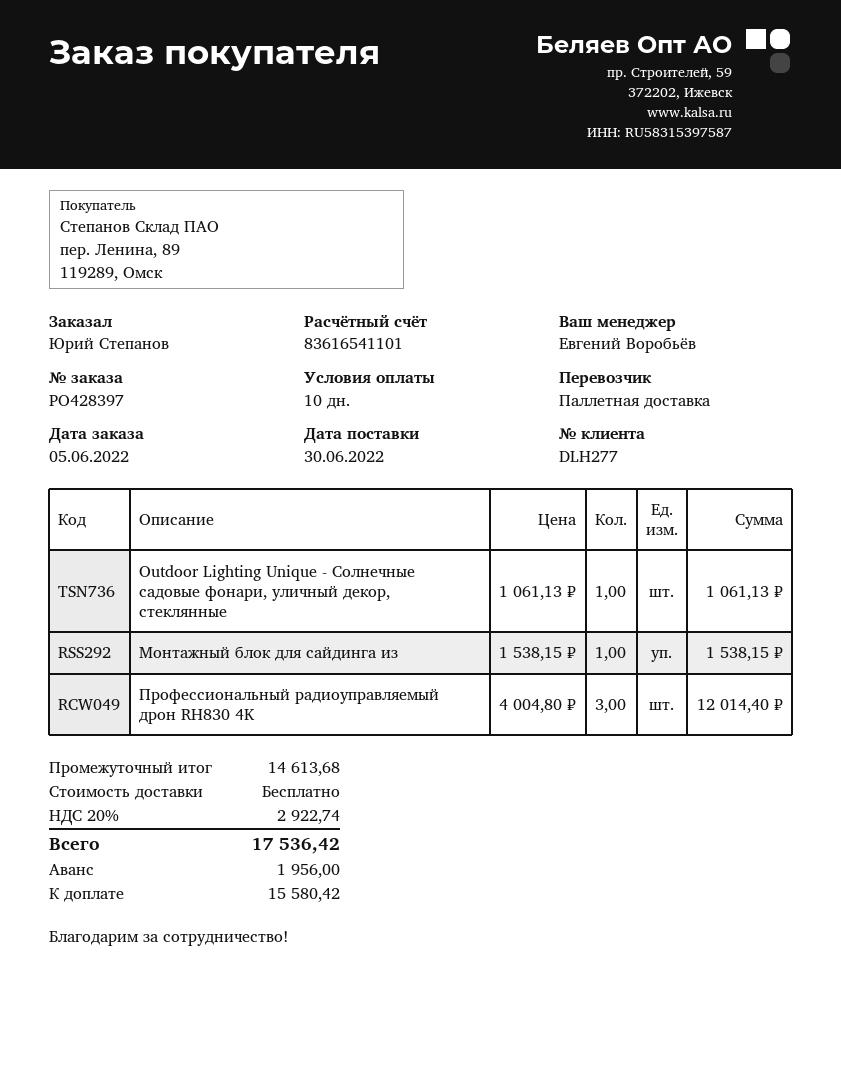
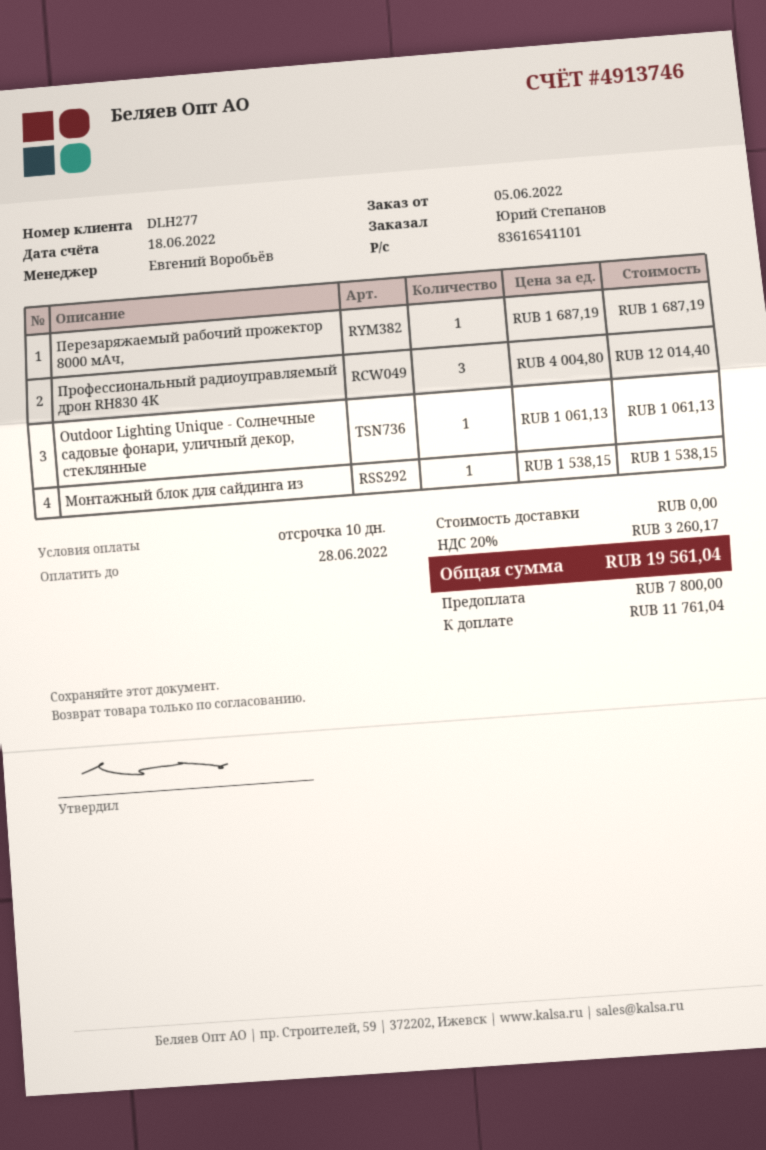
Перезаряжаемый рабочий прожектор 8000 мАч,: none -> 1 x 1687.19 = 1687.19
tax: 20% = 2922.74 -> 20% = 3260.17
total: 17536.42 -> 19561.04
deposit: 1956.00 -> 7800.00
balance: 15580.42 -> 11761.04

